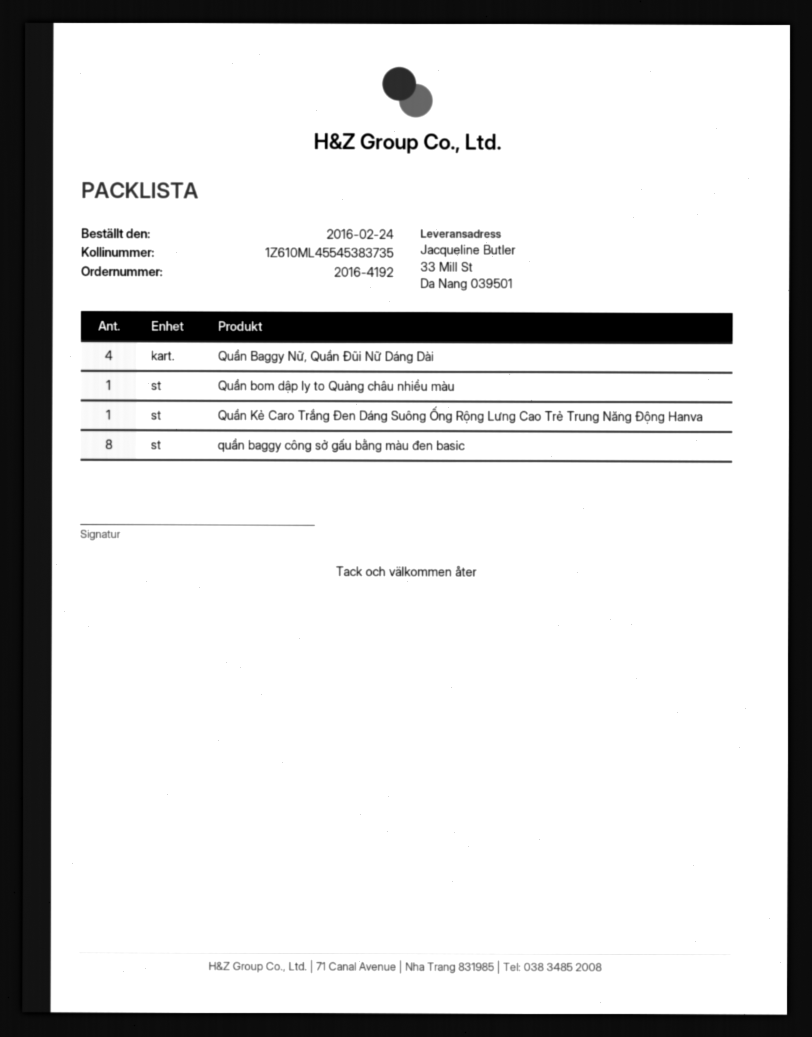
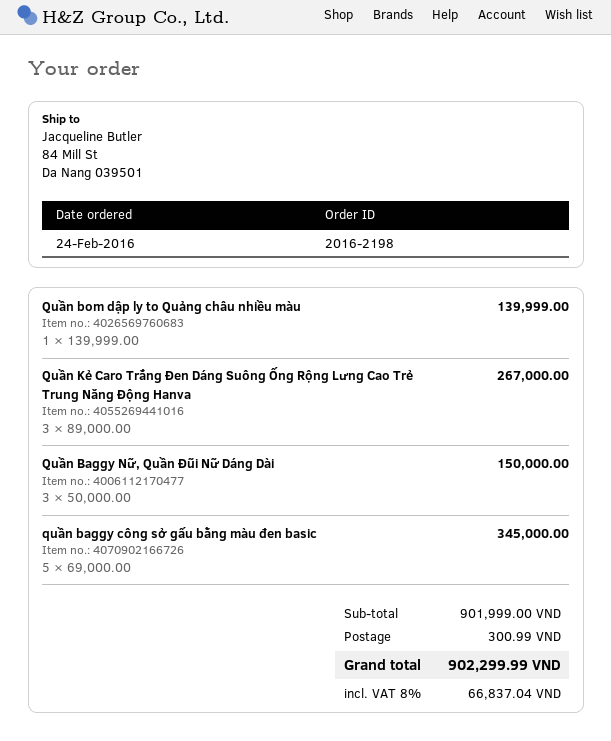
order number: 2016-4192 -> 2016-2198
ship to: 33 Mill St, Da Nang 039501 -> 84 Mill St, Da Nang 039501
Quần Baggy Nữ, Quần Đũi Nữ Dáng Dài: 4 -> 3
Quần Kẻ Caro Trắng Đen Dáng Suông Ống Rộng Lưng Cao Trẻ Trung Năng Động Hanva: 1 -> 3
quần baggy công sở gấu bằng màu đen basic: 8 -> 5

